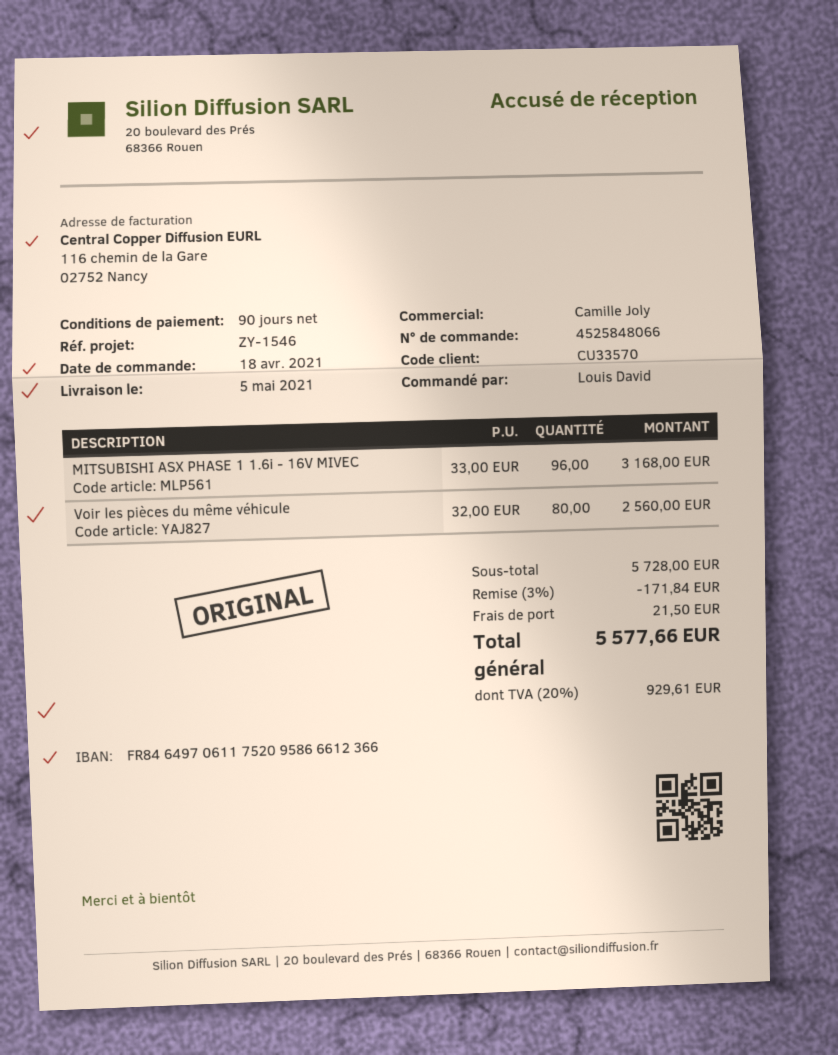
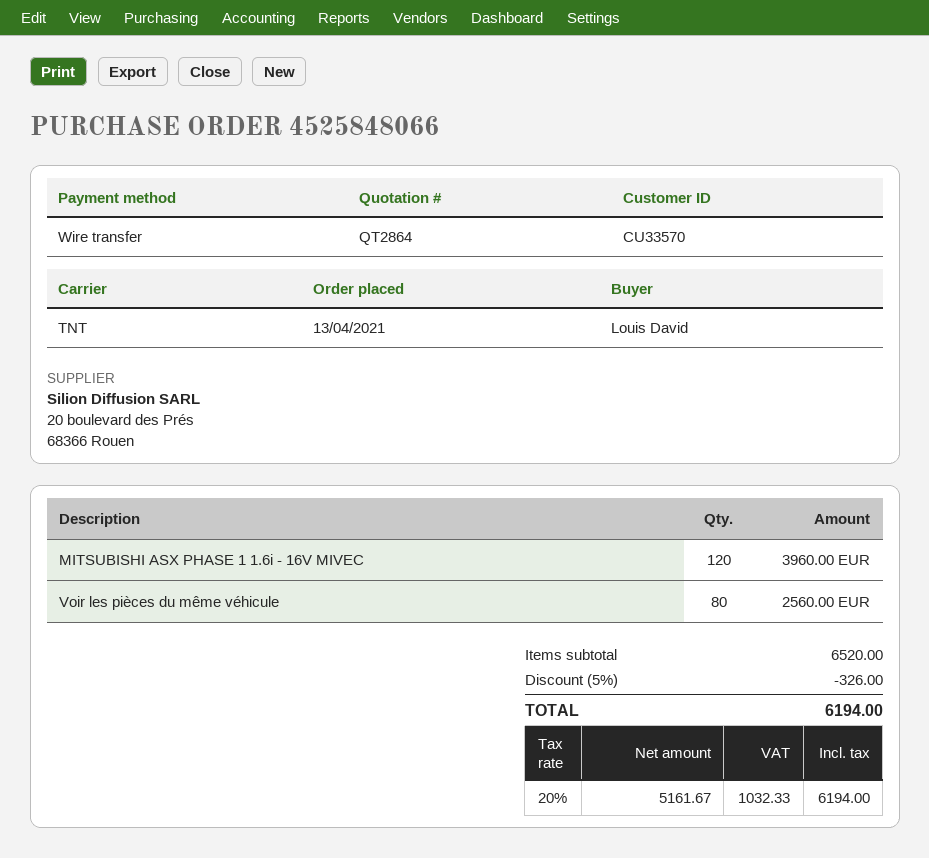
order date: 2021-04-18 -> 2021-04-13
MITSUBISHI ASX PHASE 1 1.6i - 16V MIVEC: 96 for 3168.00 -> 120 for 3960.00
subtotal: 5728.00 -> 6520.00
discount: 3% = 171.84 -> 5% = 326.00
shipping: 21.50 -> none
tax: 20% = 929.61 -> 20% = 1032.33
total: 5577.66 -> 6194.00

